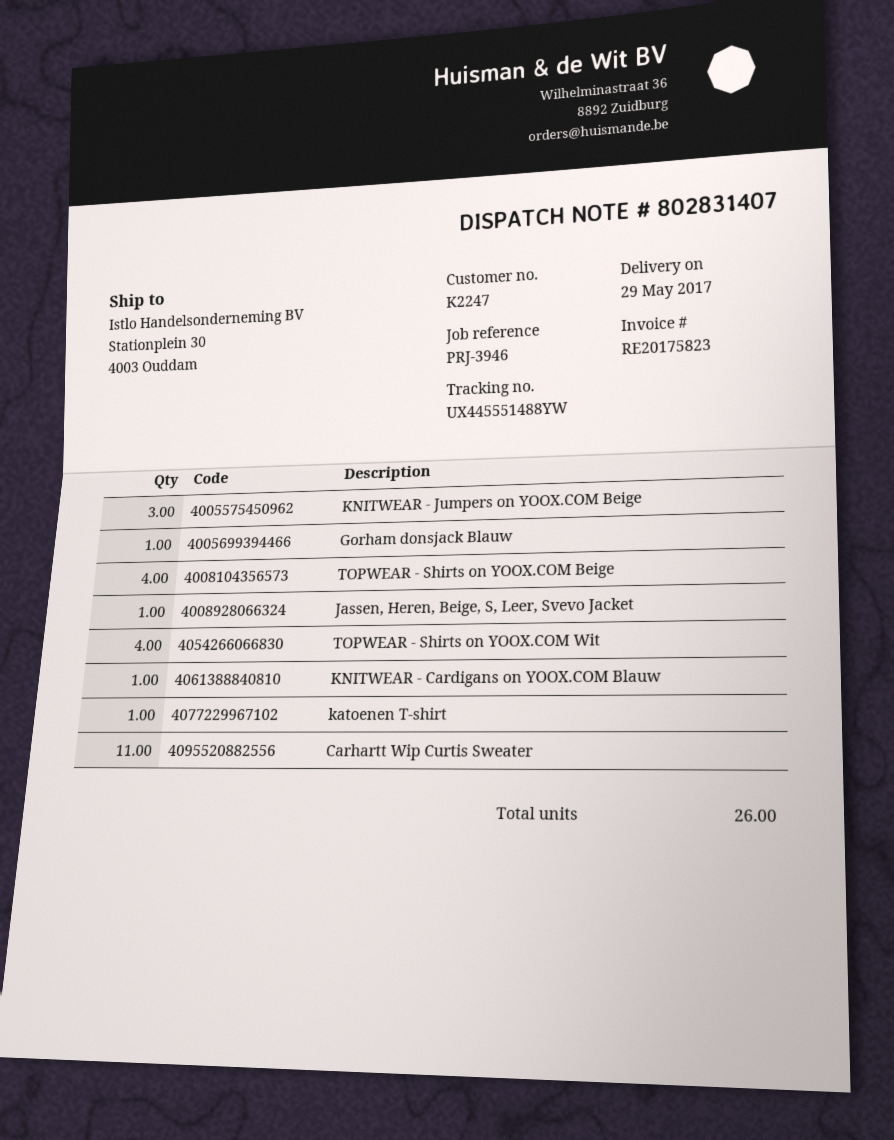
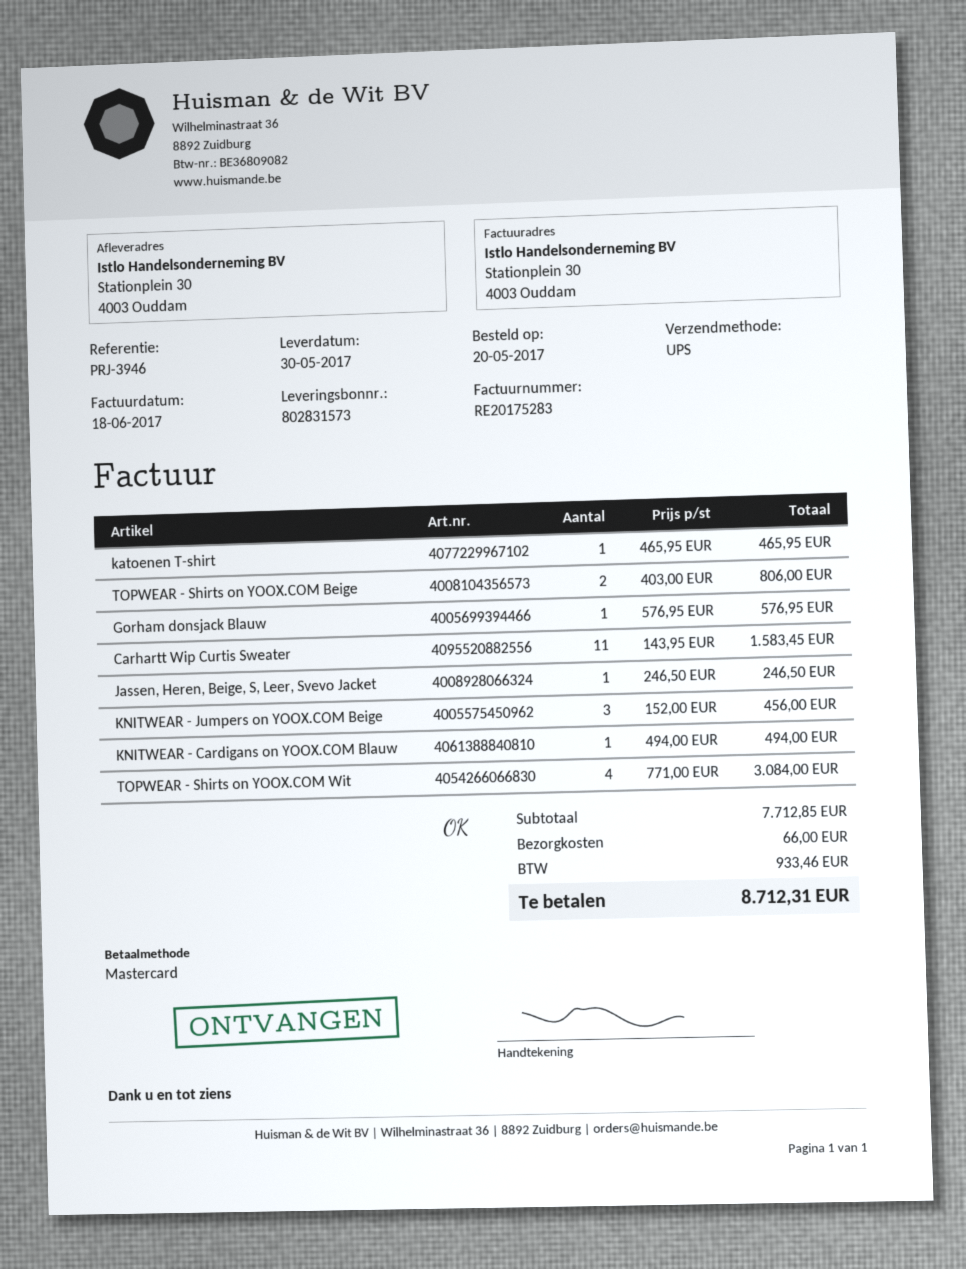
delivery note number: 802831407 -> 802831573
delivery date: 2017-05-29 -> 2017-05-30
invoice number: RE20175823 -> RE20175283
TOPWEAR - Shirts on YOOX.COM Beige: 4 -> 2

